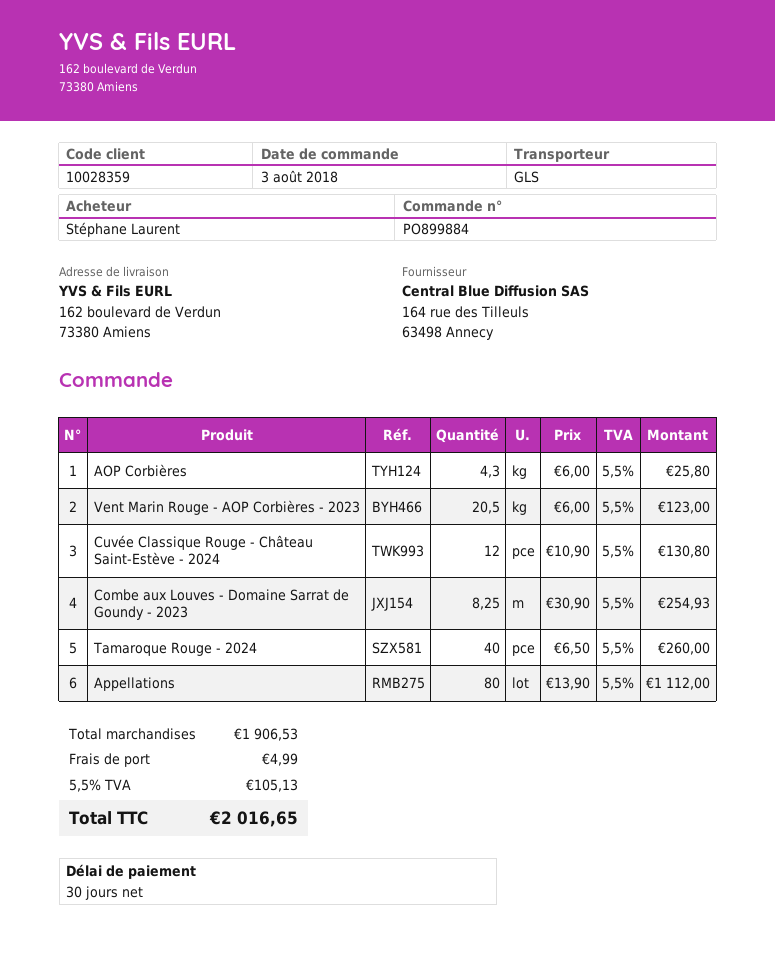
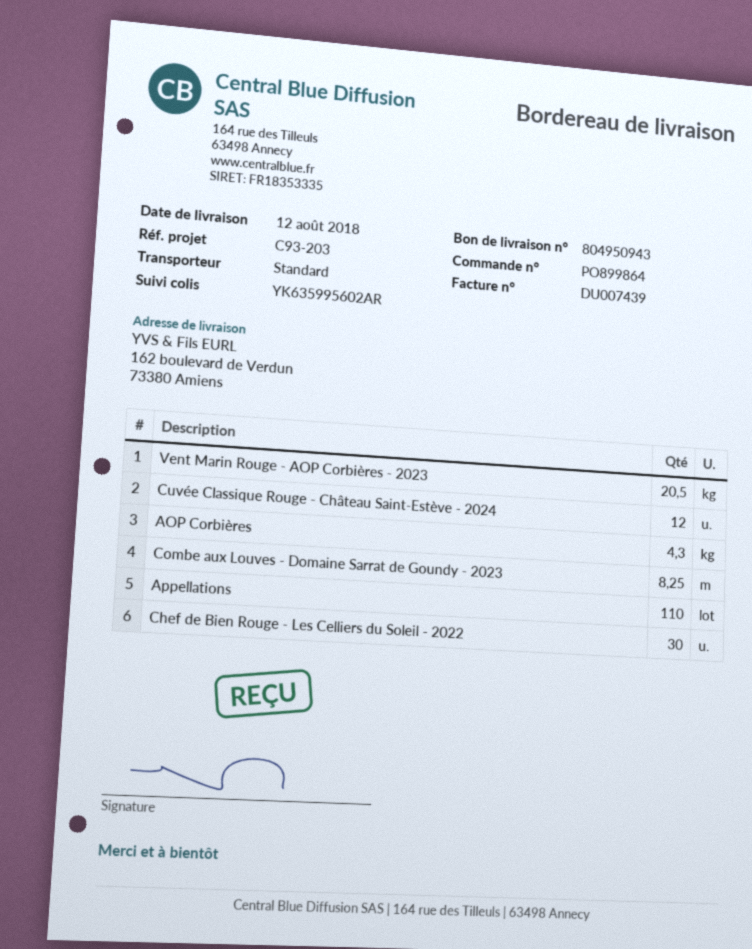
order number: PO899884 -> PO899864
shipping method: GLS -> standard
Tamaroque Rouge - 2024: 40 -> none
Appellations: 80 -> 110
Chef de Bien Rouge - Les Celliers du Soleil - 2022: none -> 30

